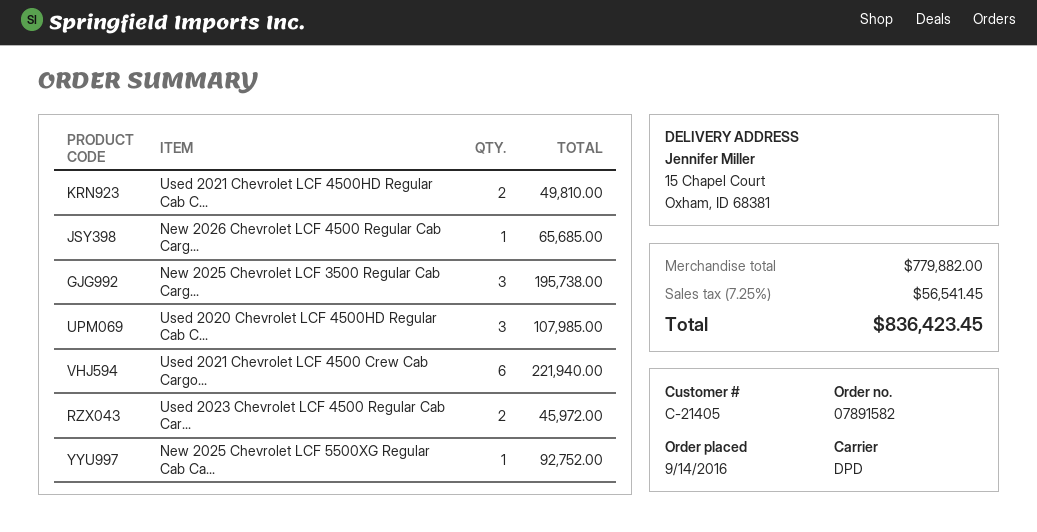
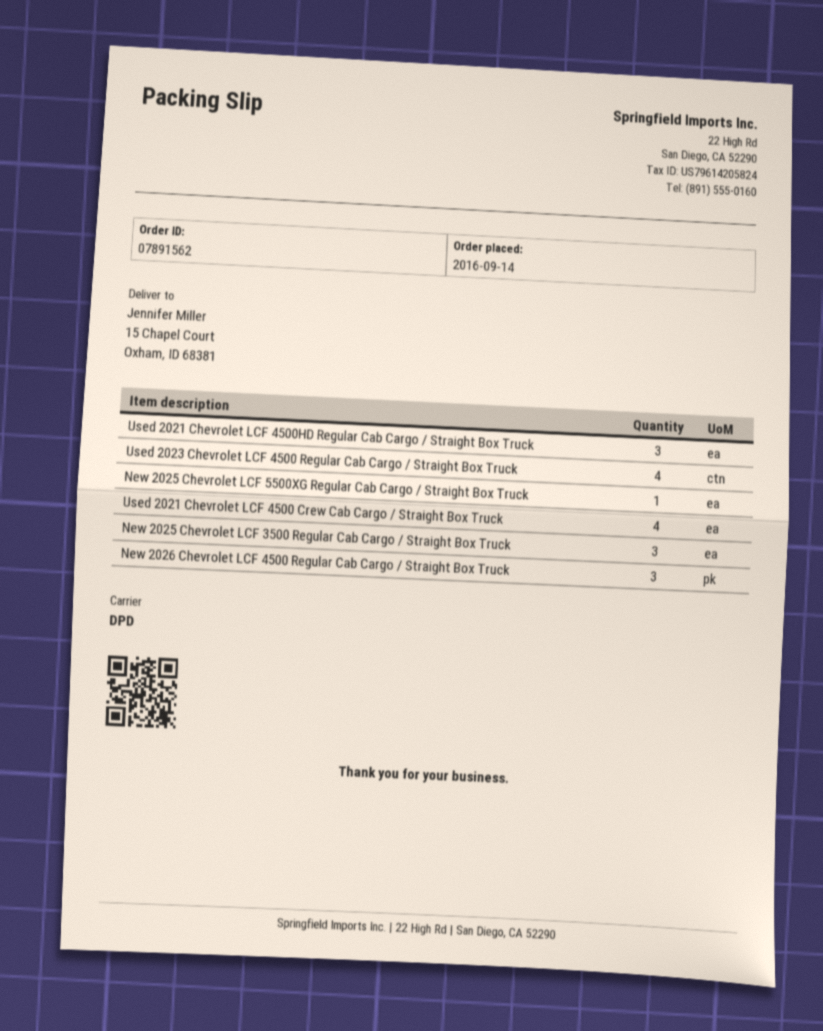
order number: 07891582 -> 07891562
Used 2021 Chevrolet LCF 4500HD Regular Cab C...: 2 -> 3
New 2026 Chevrolet LCF 4500 Regular Cab Carg...: 1 -> 3
Used 2020 Chevrolet LCF 4500HD Regular Cab C...: 3 -> none
Used 2021 Chevrolet LCF 4500 Crew Cab Cargo...: 6 -> 4
Used 2023 Chevrolet LCF 4500 Regular Cab Car...: 2 -> 4

